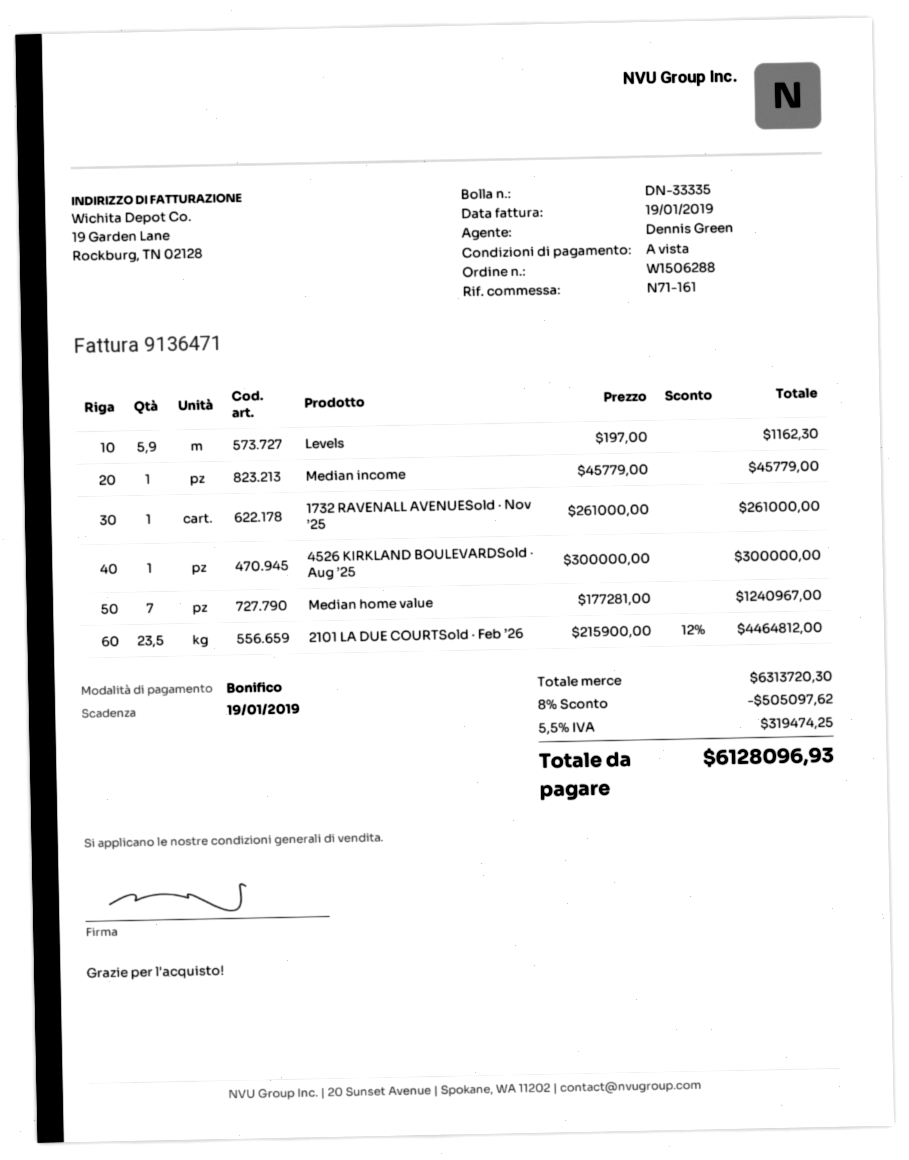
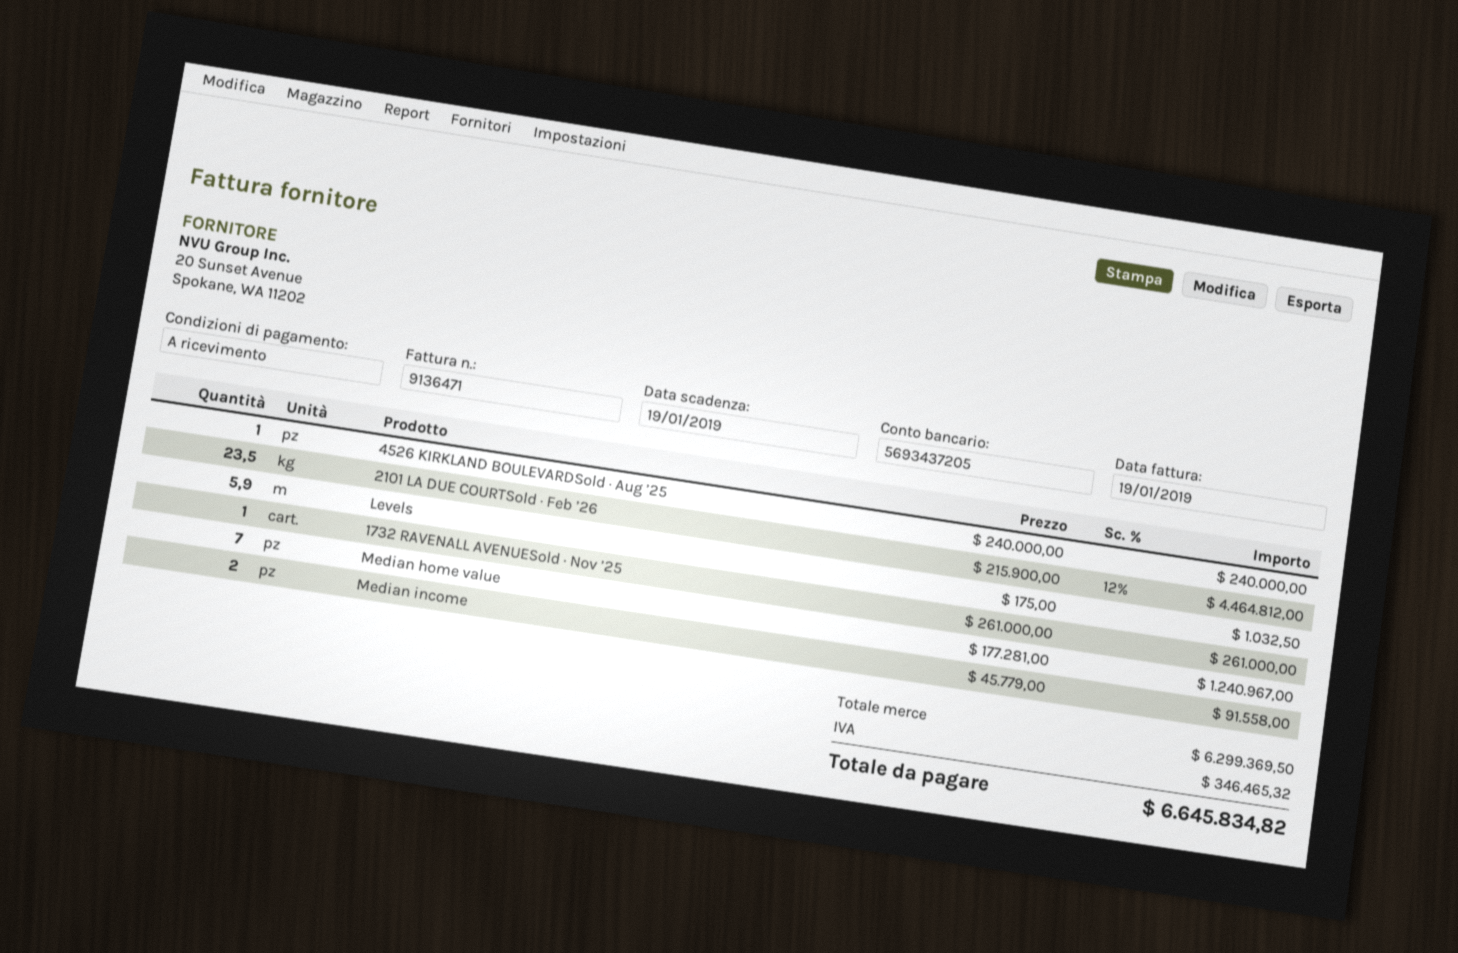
Levels: 5.9 x 197.00 = 1162.30 -> 5.9 x 175.00 = 1032.50
Median income: 1 x 45779.00 = 45779.00 -> 2 x 45779.00 = 91558.00
4526 KIRKLAND BOULEVARDSold · Aug ’25: 1 x 300000.00 = 300000.00 -> 1 x 240000.00 = 240000.00
subtotal: 6313720.30 -> 6299369.50
discount: 8% = 505097.62 -> none
tax: 319474.25 -> 346465.32
total: 6128096.93 -> 6645834.82

